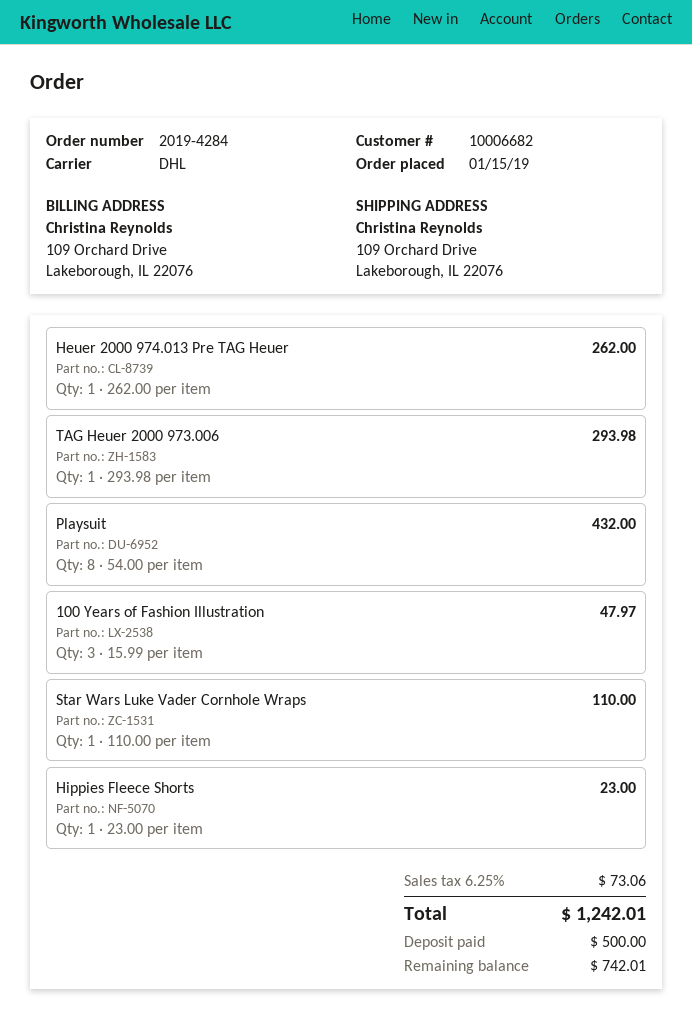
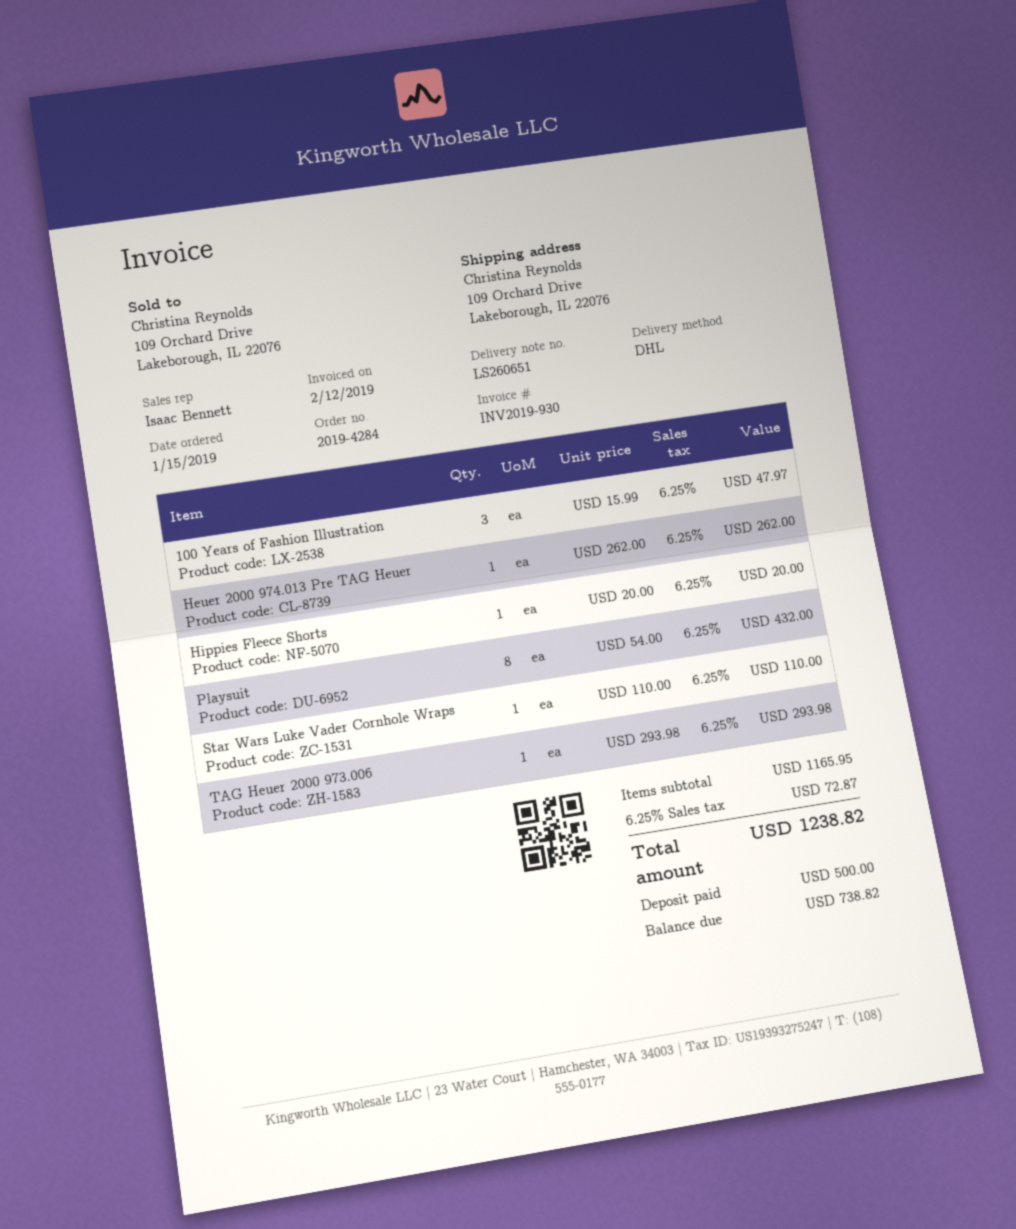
Hippies Fleece Shorts: 1 x 23.00 = 23.00 -> 1 x 20.00 = 20.00
tax: 6.25% = 73.06 -> 6.25% = 72.87
total: 1242.01 -> 1238.82
balance: 742.01 -> 738.82

